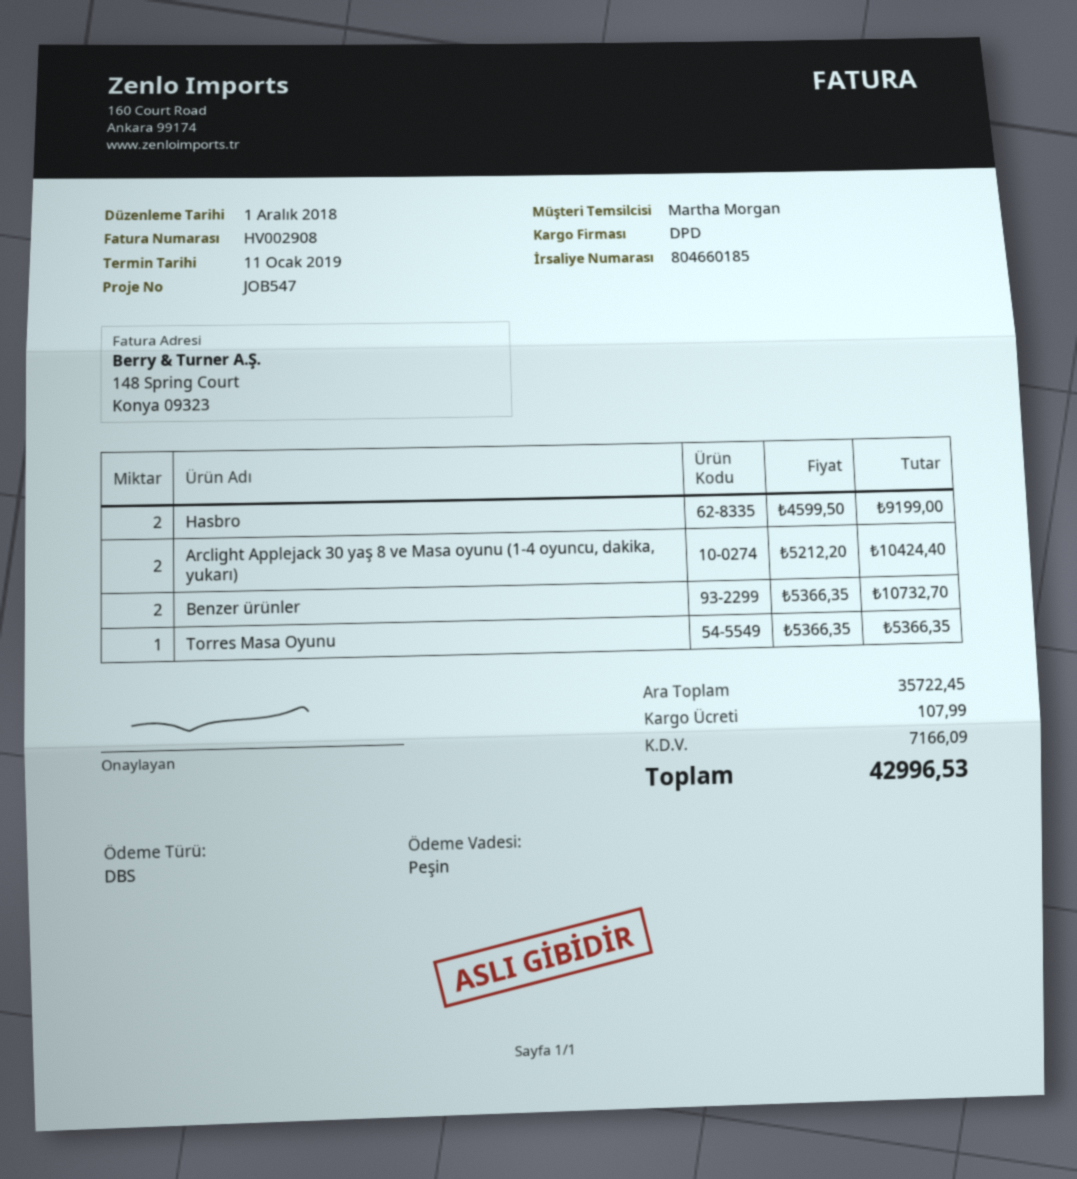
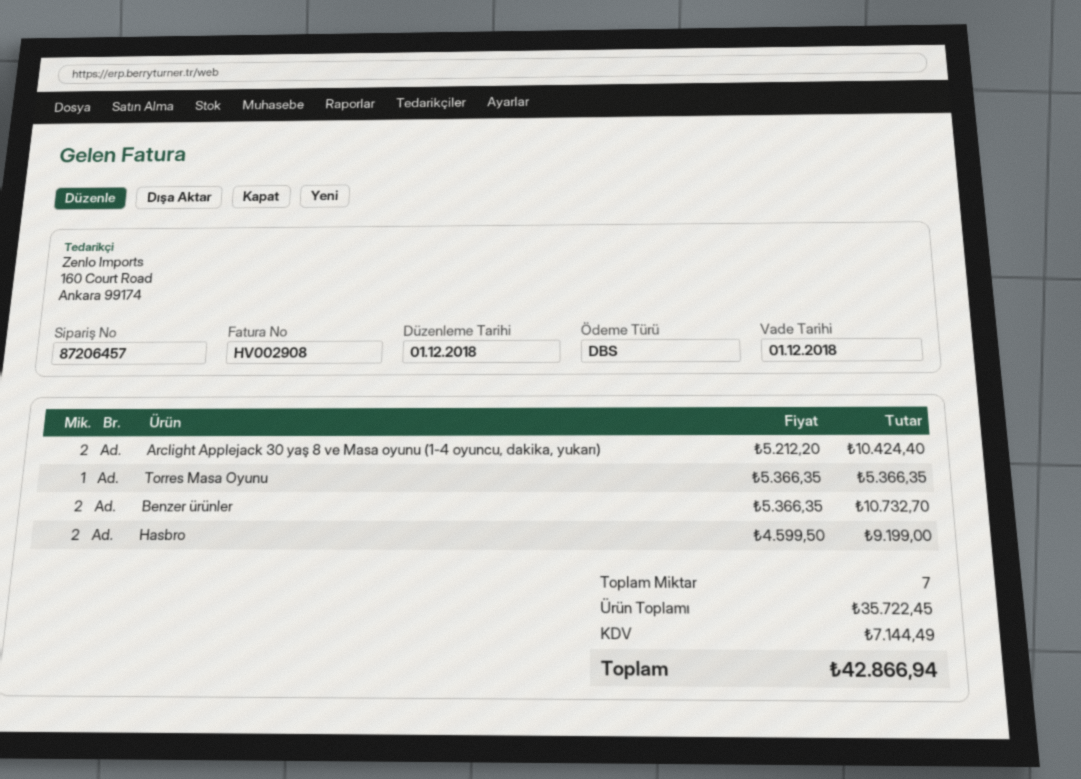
shipping: 107.99 -> none
tax: 7166.09 -> 7144.49
total: 42996.53 -> 42866.94

